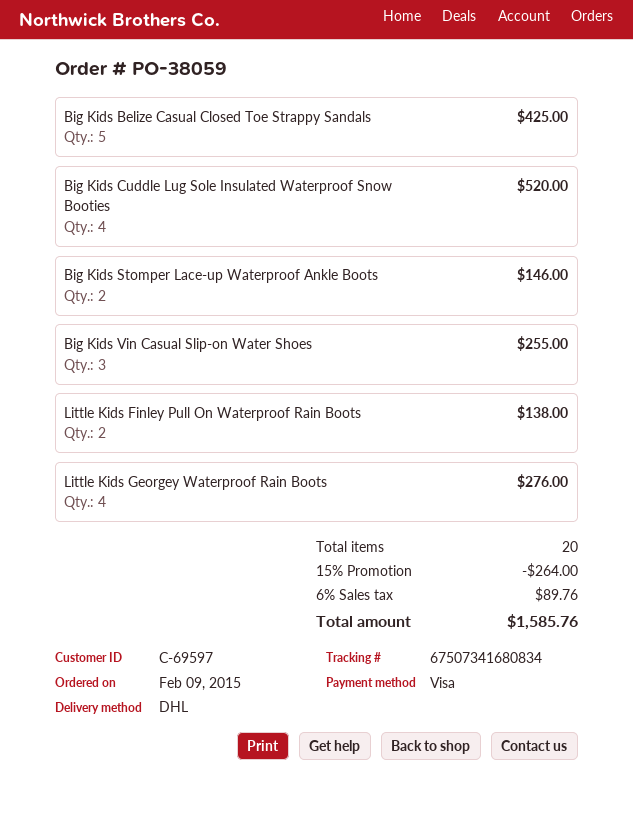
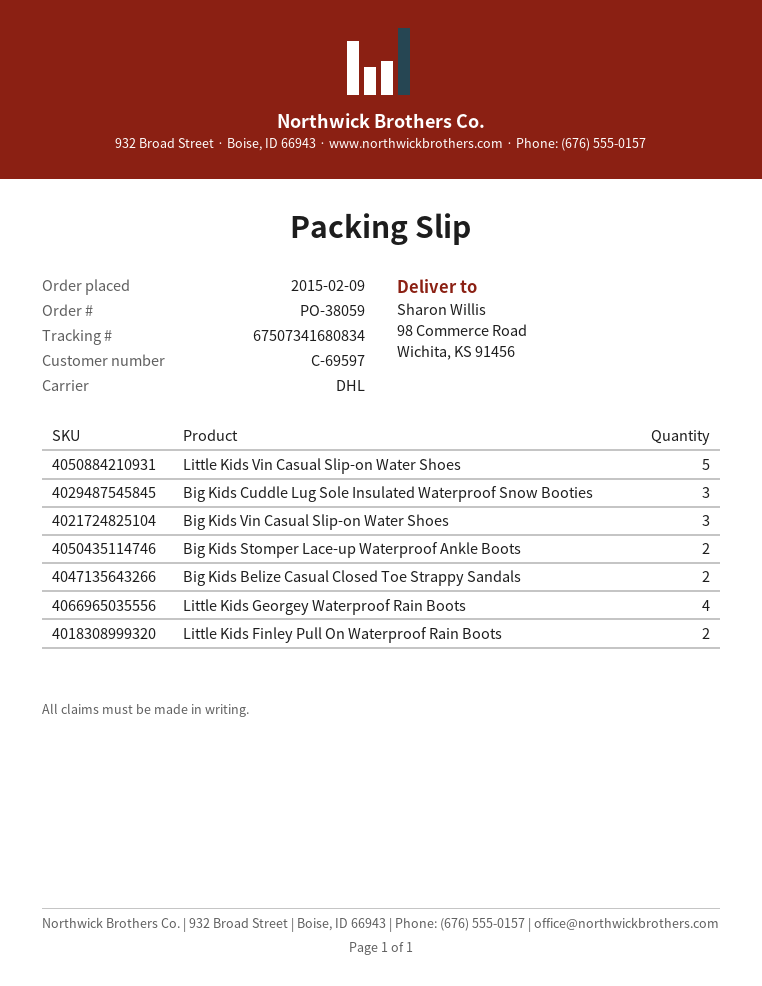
Big Kids Belize Casual Closed Toe Strappy Sandals: 5 -> 2
Big Kids Cuddle Lug Sole Insulated Waterproof Snow Booties: 4 -> 3
Little Kids Vin Casual Slip-on Water Shoes: none -> 5

